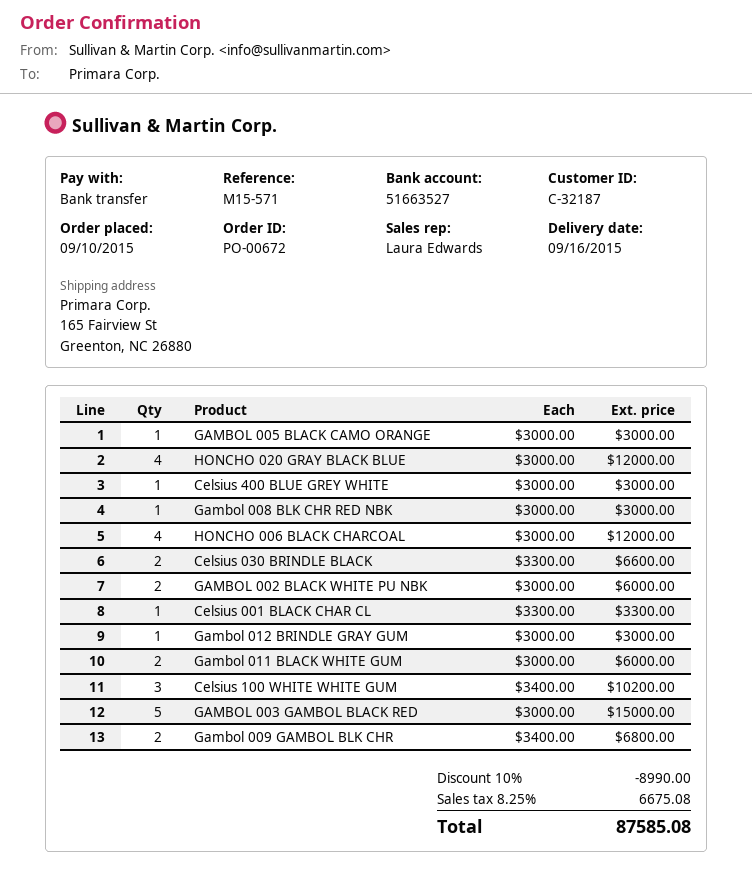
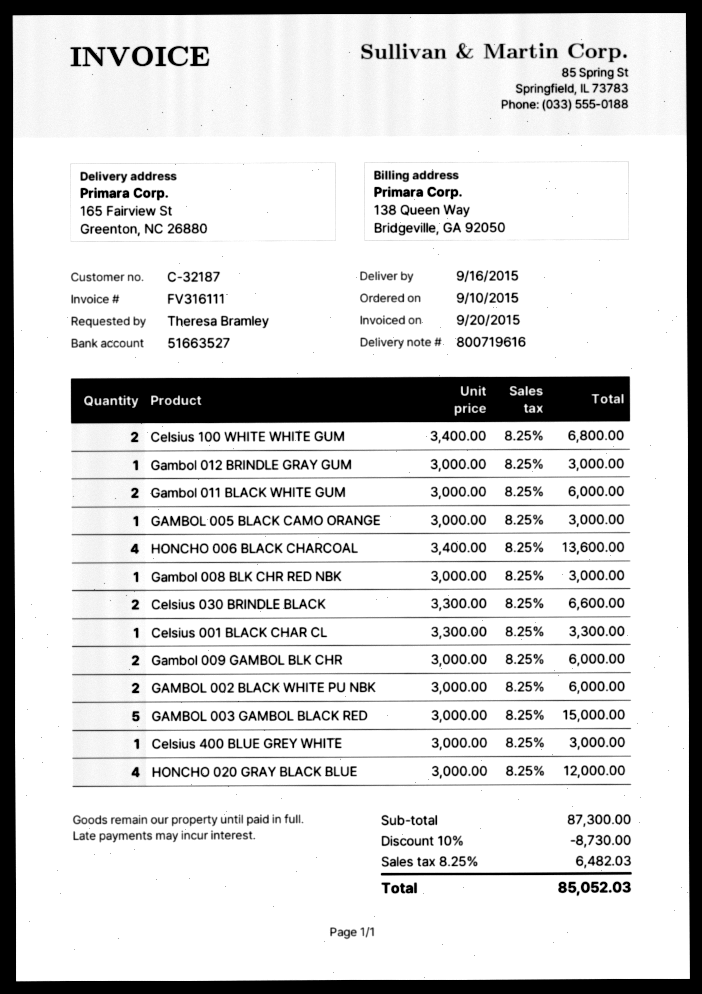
HONCHO 006 BLACK CHARCOAL: 4 x 3000.00 = 12000.00 -> 4 x 3400.00 = 13600.00
Celsius 100 WHITE WHITE GUM: 3 x 3400.00 = 10200.00 -> 2 x 3400.00 = 6800.00
Gambol 009 GAMBOL BLK CHR: 2 x 3400.00 = 6800.00 -> 2 x 3000.00 = 6000.00
discount: 10% = 8990.00 -> 10% = 8730.00
tax: 8.25% = 6675.08 -> 8.25% = 6482.03
total: 87585.08 -> 85052.03

